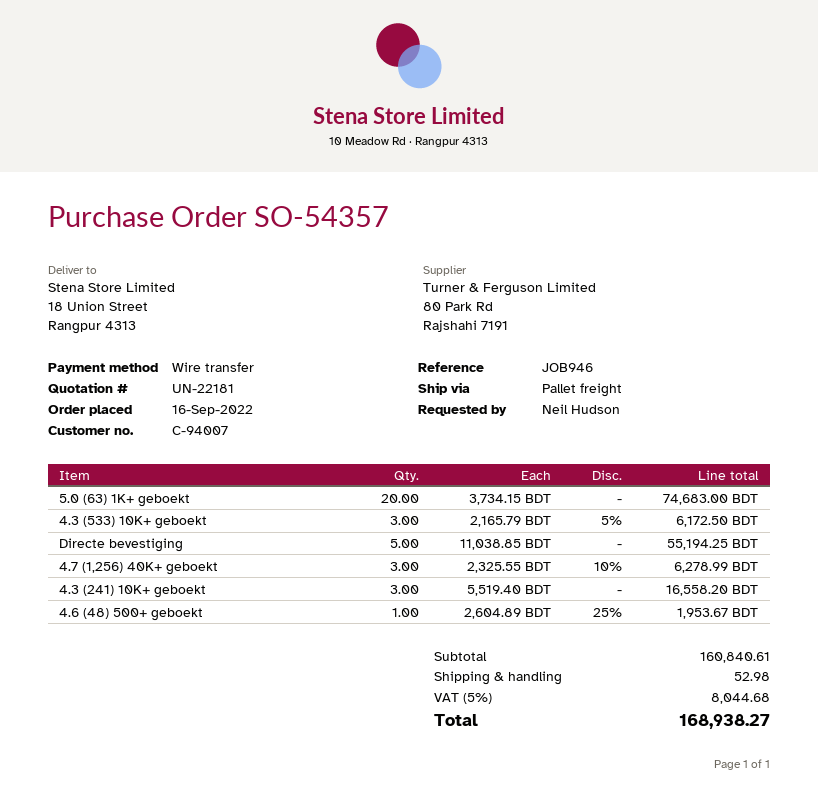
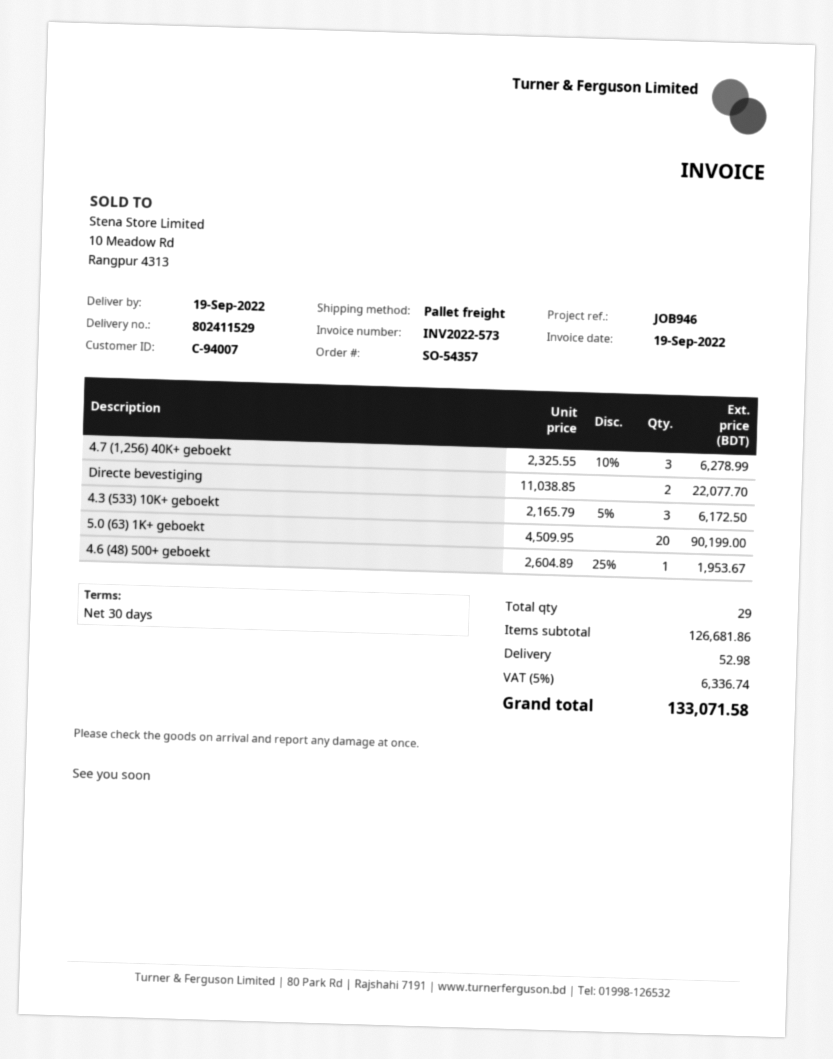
5.0 (63) 1K+ geboekt: 20 x 3734.15 = 74683.00 -> 20 x 4509.95 = 90199.00
Directe bevestiging: 5 x 11038.85 = 55194.25 -> 2 x 11038.85 = 22077.70
4.3 (241) 10K+ geboekt: 3 x 5519.40 = 16558.20 -> none
subtotal: 160840.61 -> 126681.86
tax: 5% = 8044.68 -> 5% = 6336.74
total: 168938.27 -> 133071.58

